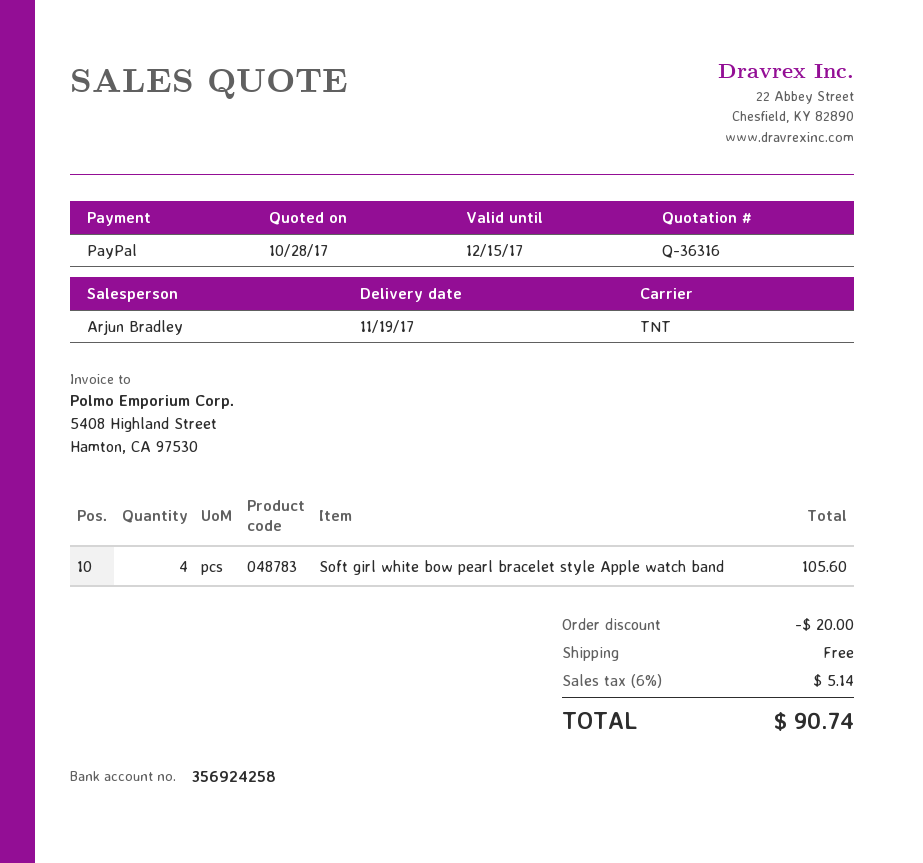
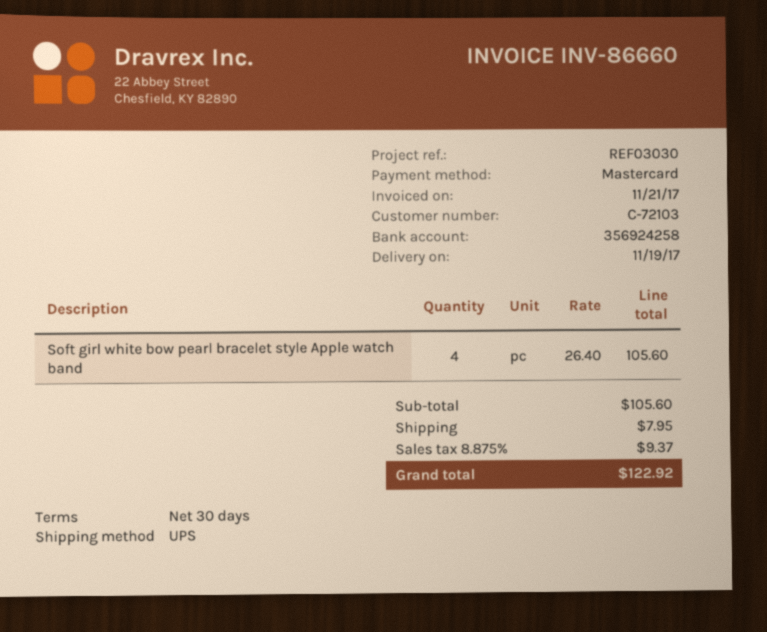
payment method: PayPal -> Mastercard
shipping method: TNT -> UPS
discount: 20.00 -> none
shipping: 0.00 -> 7.95
tax: 6% = 5.14 -> 8.875% = 9.37
total: 90.74 -> 122.92

